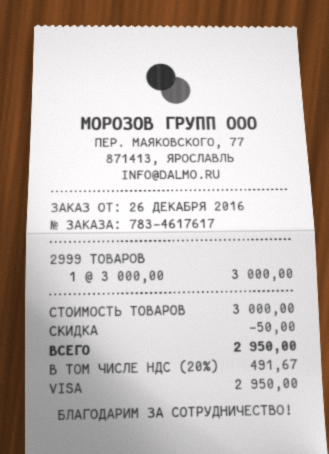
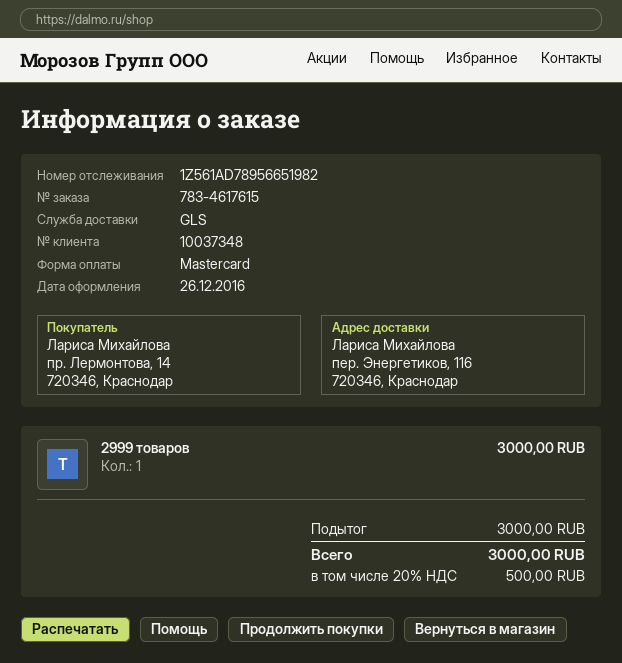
order number: 783-4617617 -> 783-4617615
payment method: Visa -> Mastercard
discount: 50.00 -> none
tax: 20% = 491.67 -> 20% = 500.00
total: 2950.00 -> 3000.00

